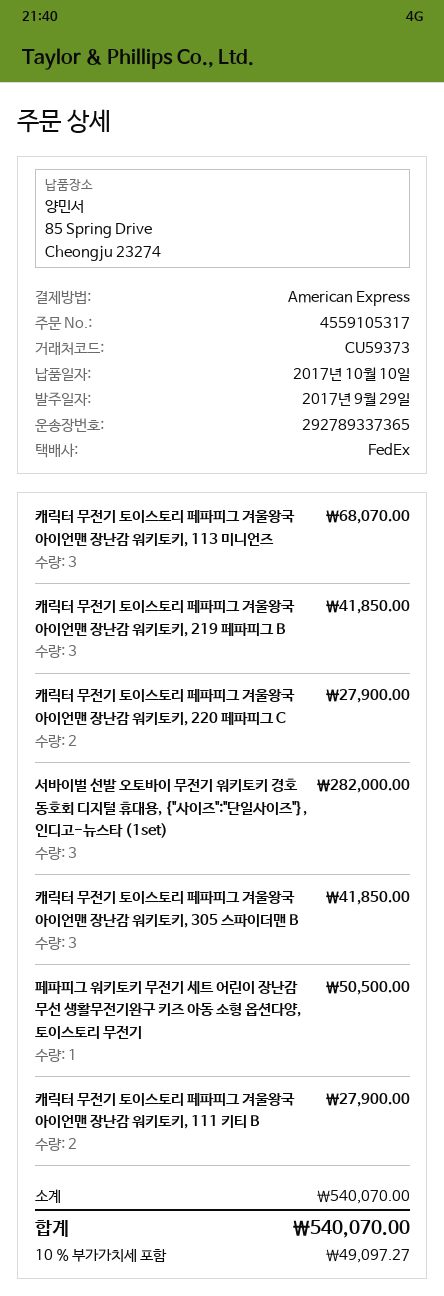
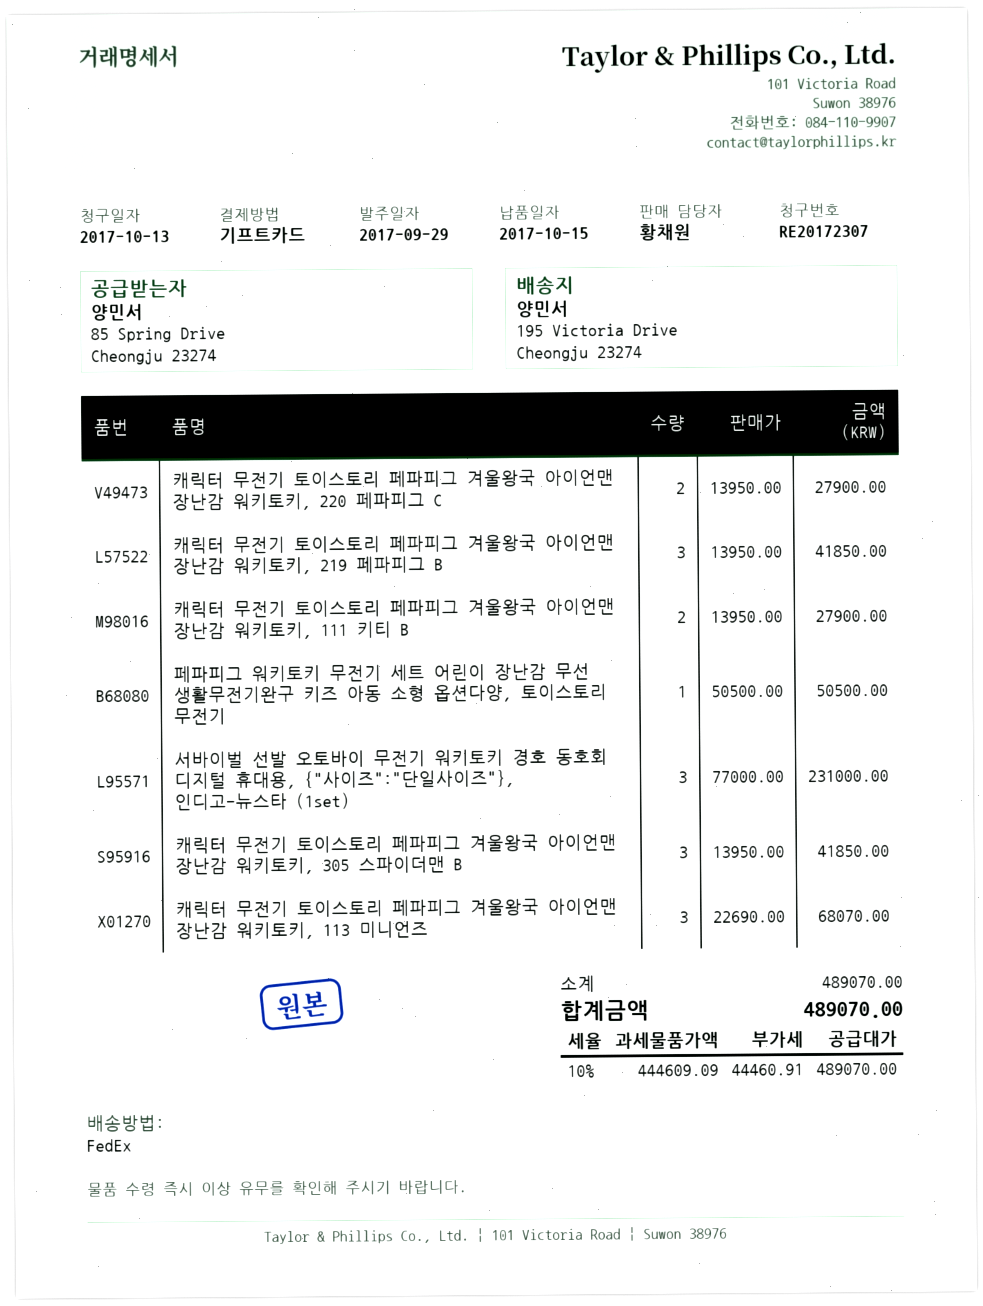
delivery date: 2017-10-10 -> 2017-10-15
payment method: American Express -> gift card
ship to: 85 Spring Drive, Cheongju 23274 -> 195 Victoria Drive, Cheongju 23274
서바이벌 선발 오토바이 무전기 워키토키 경호 동호회 디지털 휴대용, {"사이즈":"단일사이즈"}, 인디고-뉴스타 (1set): 3 for 282000.00 -> 3 for 231000.00
subtotal: 540070.00 -> 489070.00
tax: 10% = 49097.27 -> 10% = 44460.91
total: 540070.00 -> 489070.00

